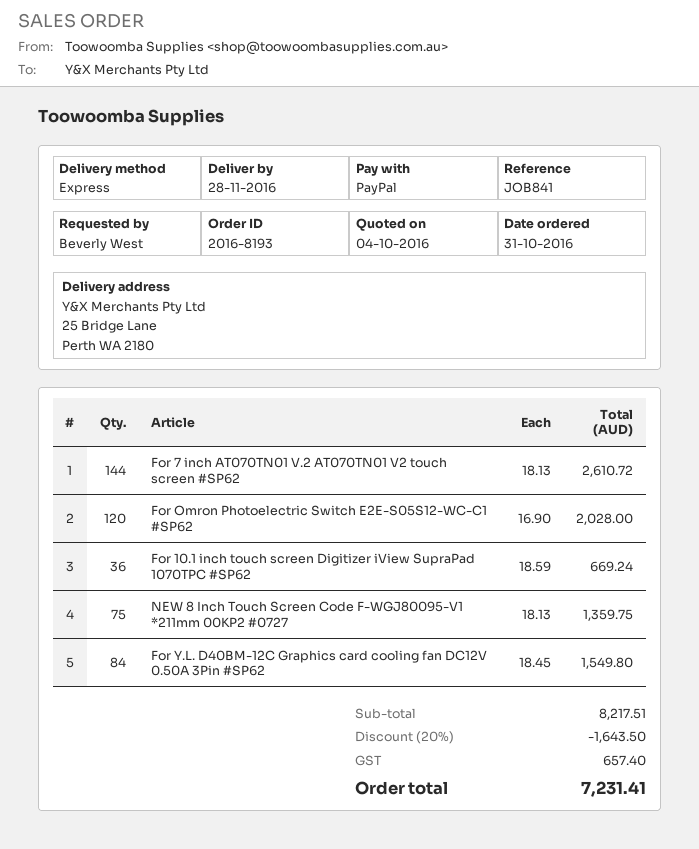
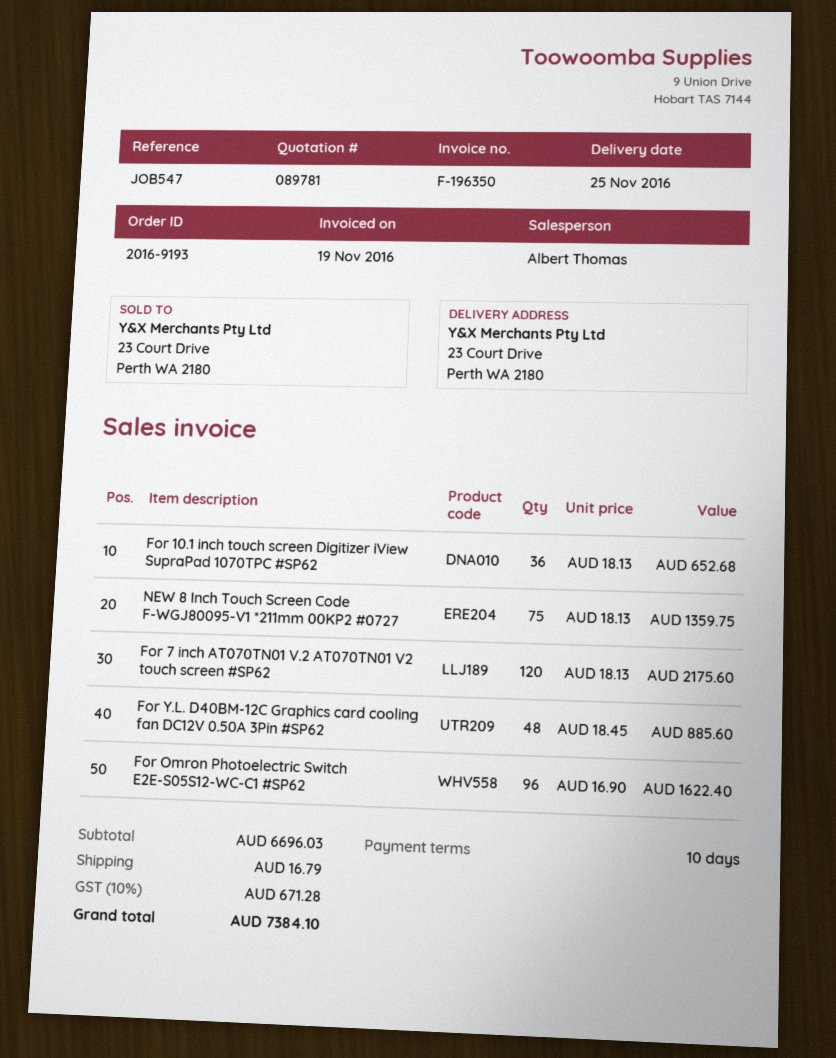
order number: 2016-8193 -> 2016-9193
delivery date: 2016-11-28 -> 2016-11-25
reference: JOB841 -> JOB547
ship to: 25 Bridge Lane, Perth WA 2180 -> 23 Court Drive, Perth WA 2180
For 7 inch AT070TN01 V.2 AT070TN01 V2 touch screen #SP62: 144 x 18.13 = 2610.72 -> 120 x 18.13 = 2175.60
For Omron Photoelectric Switch E2E-S05S12-WC-C1 #SP62: 120 x 16.90 = 2028.00 -> 96 x 16.90 = 1622.40
For 10.1 inch touch screen Digitizer iView SupraPad 1070TPC #SP62: 36 x 18.59 = 669.24 -> 36 x 18.13 = 652.68
For Y.L. D40BM-12C Graphics card cooling fan DC12V 0.50A 3Pin #SP62: 84 x 18.45 = 1549.80 -> 48 x 18.45 = 885.60
subtotal: 8217.51 -> 6696.03
discount: 20% = 1643.50 -> none
shipping: none -> 16.79
tax: 657.40 -> 671.28
total: 7231.41 -> 7384.10

